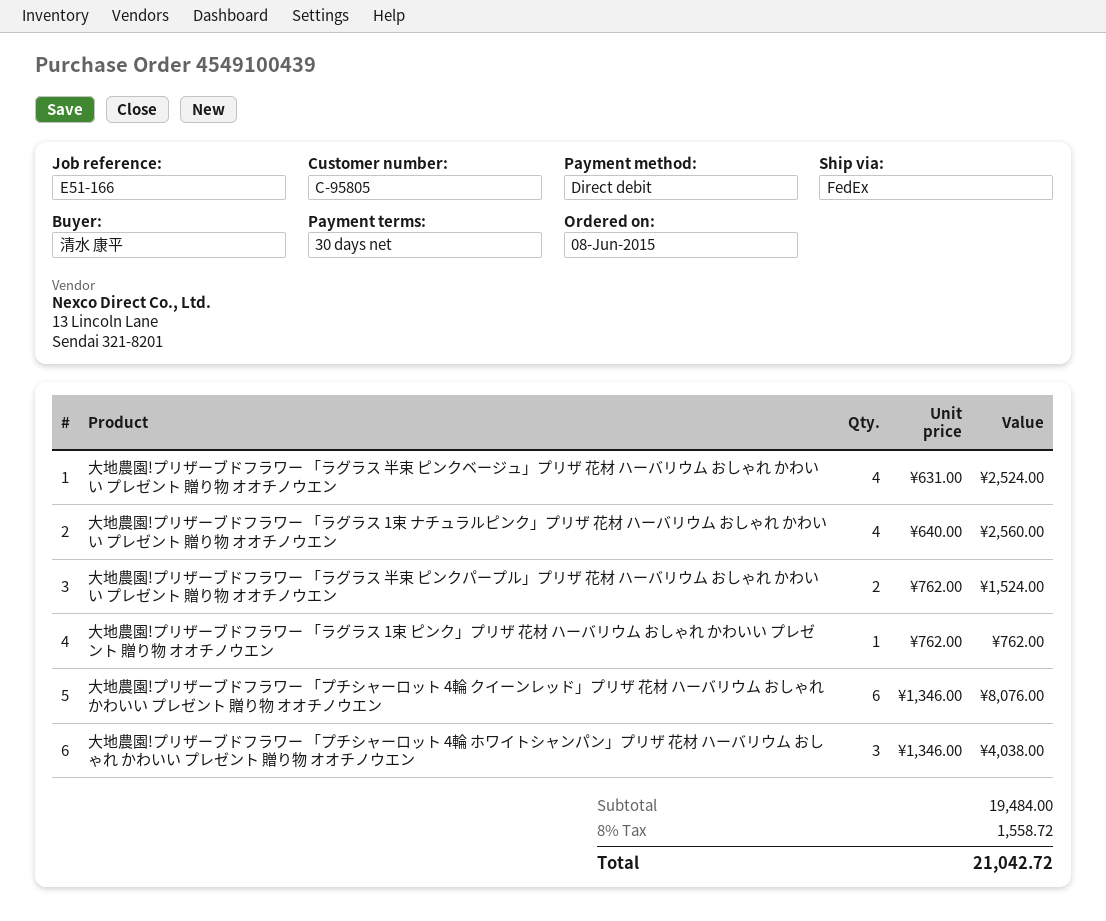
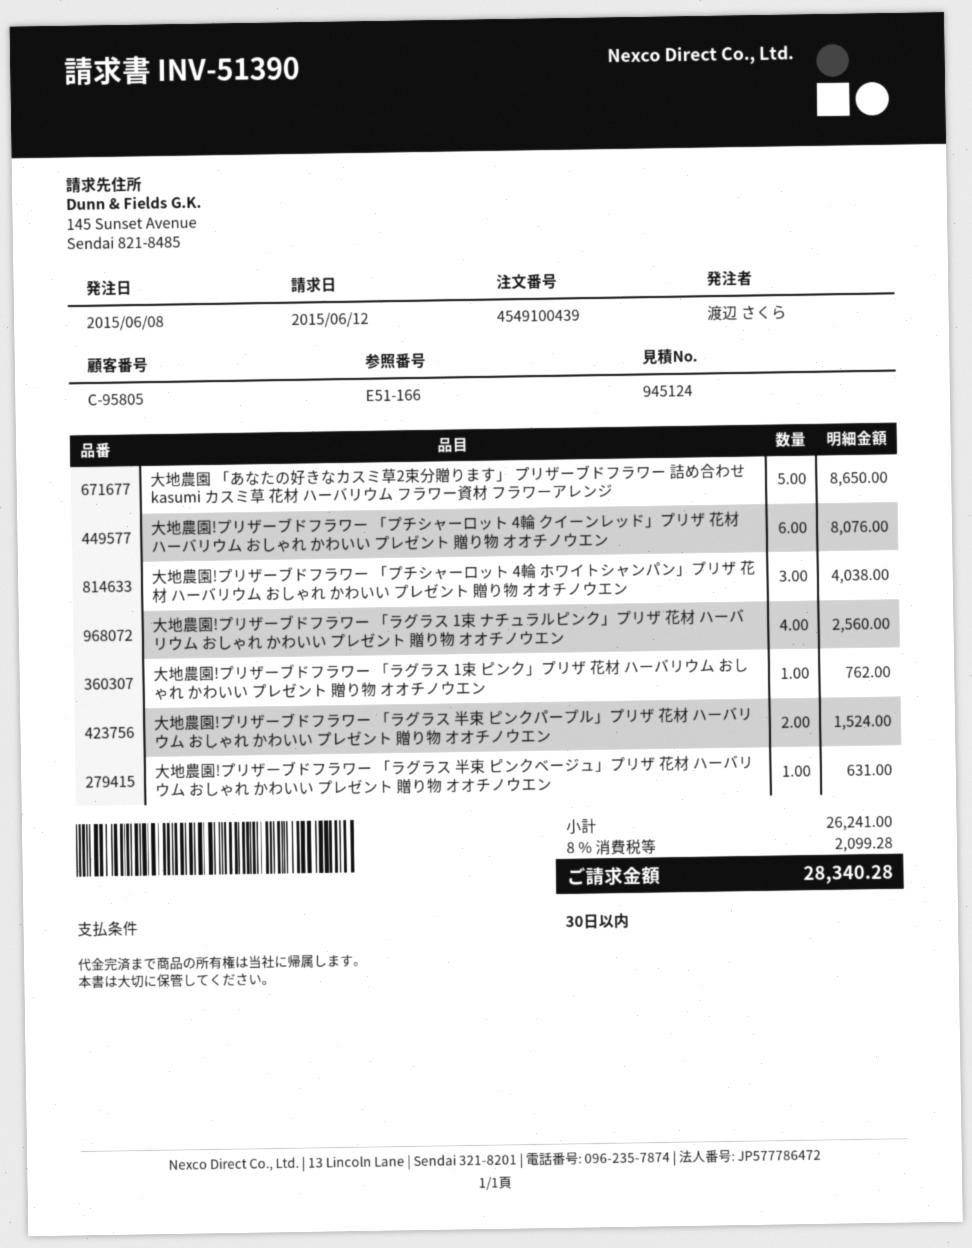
ordered by: 清水 康平 -> 渡辺 さくら
大地農園!プリザーブドフラワー 「ラグラス 半束 ピンクベージュ」プリザ 花材 ハーバリウム おしゃれ かわいい プレゼント 贈り物 オオチノウエン: 4 for 2524.00 -> 1 for 631.00
大地農園 「あなたの好きなカスミ草2束分贈ります」 プリザーブドフラワー 詰め合わせ kasumi カスミ草 花材 ハーバリウム フラワー資材 フラワーアレンジ: none -> 5 for 8650.00
subtotal: 19484.00 -> 26241.00
tax: 8% = 1558.72 -> 8% = 2099.28
total: 21042.72 -> 28340.28

